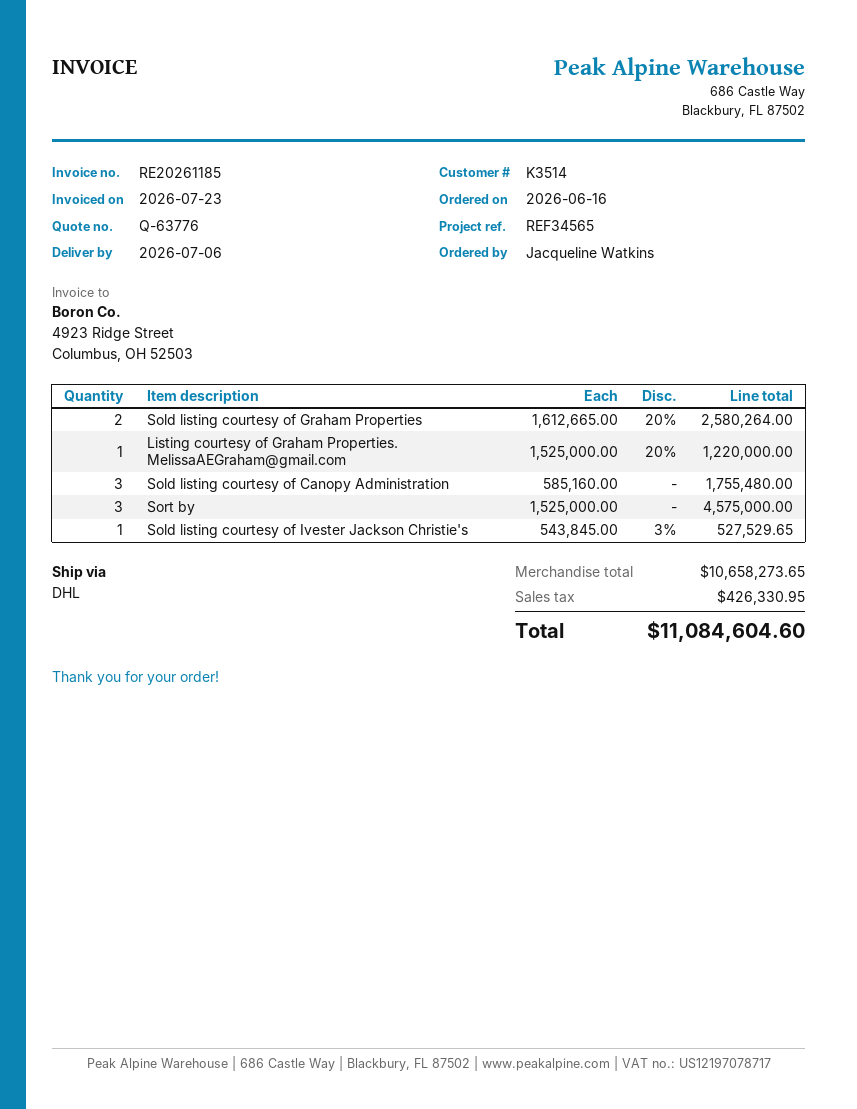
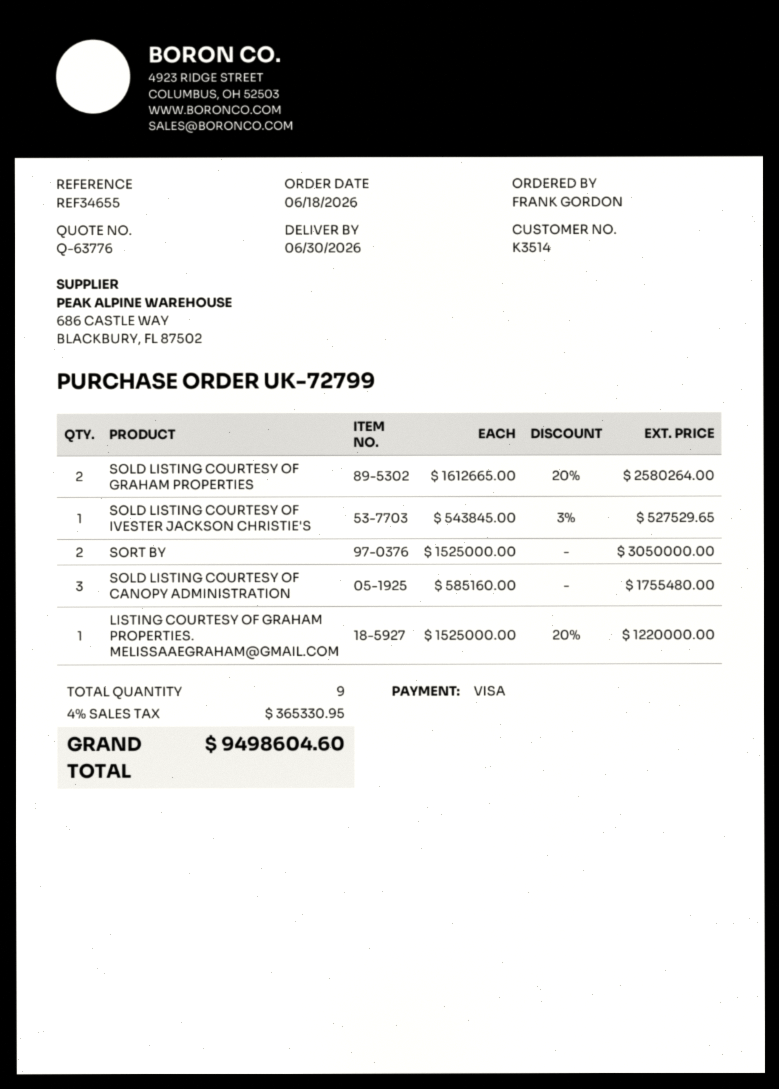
order date: 2026-06-16 -> 2026-06-18
delivery date: 2026-07-06 -> 2026-06-30
reference: REF34565 -> REF34655
ordered by: Jacqueline Watkins -> FRANK GORDON
Sort by: 3 x 1525000.00 = 4575000.00 -> 2 x 1525000.00 = 3050000.00
tax: 426330.95 -> 365330.95
total: 11084604.60 -> 9498604.60

